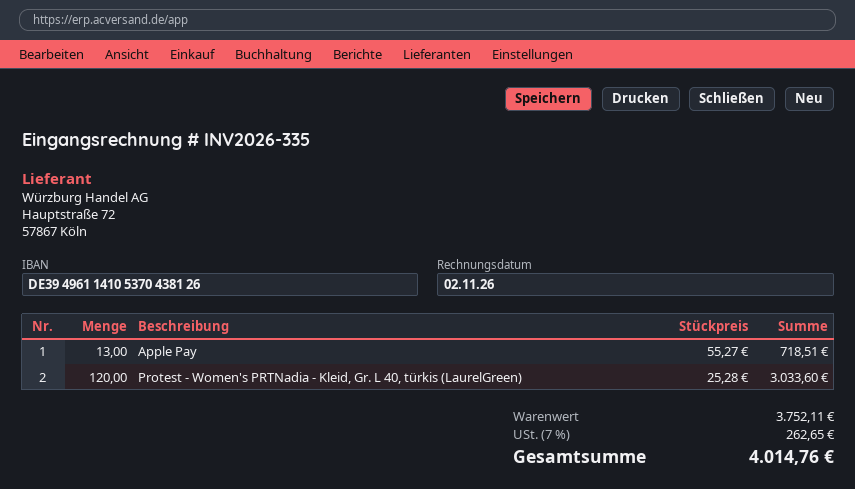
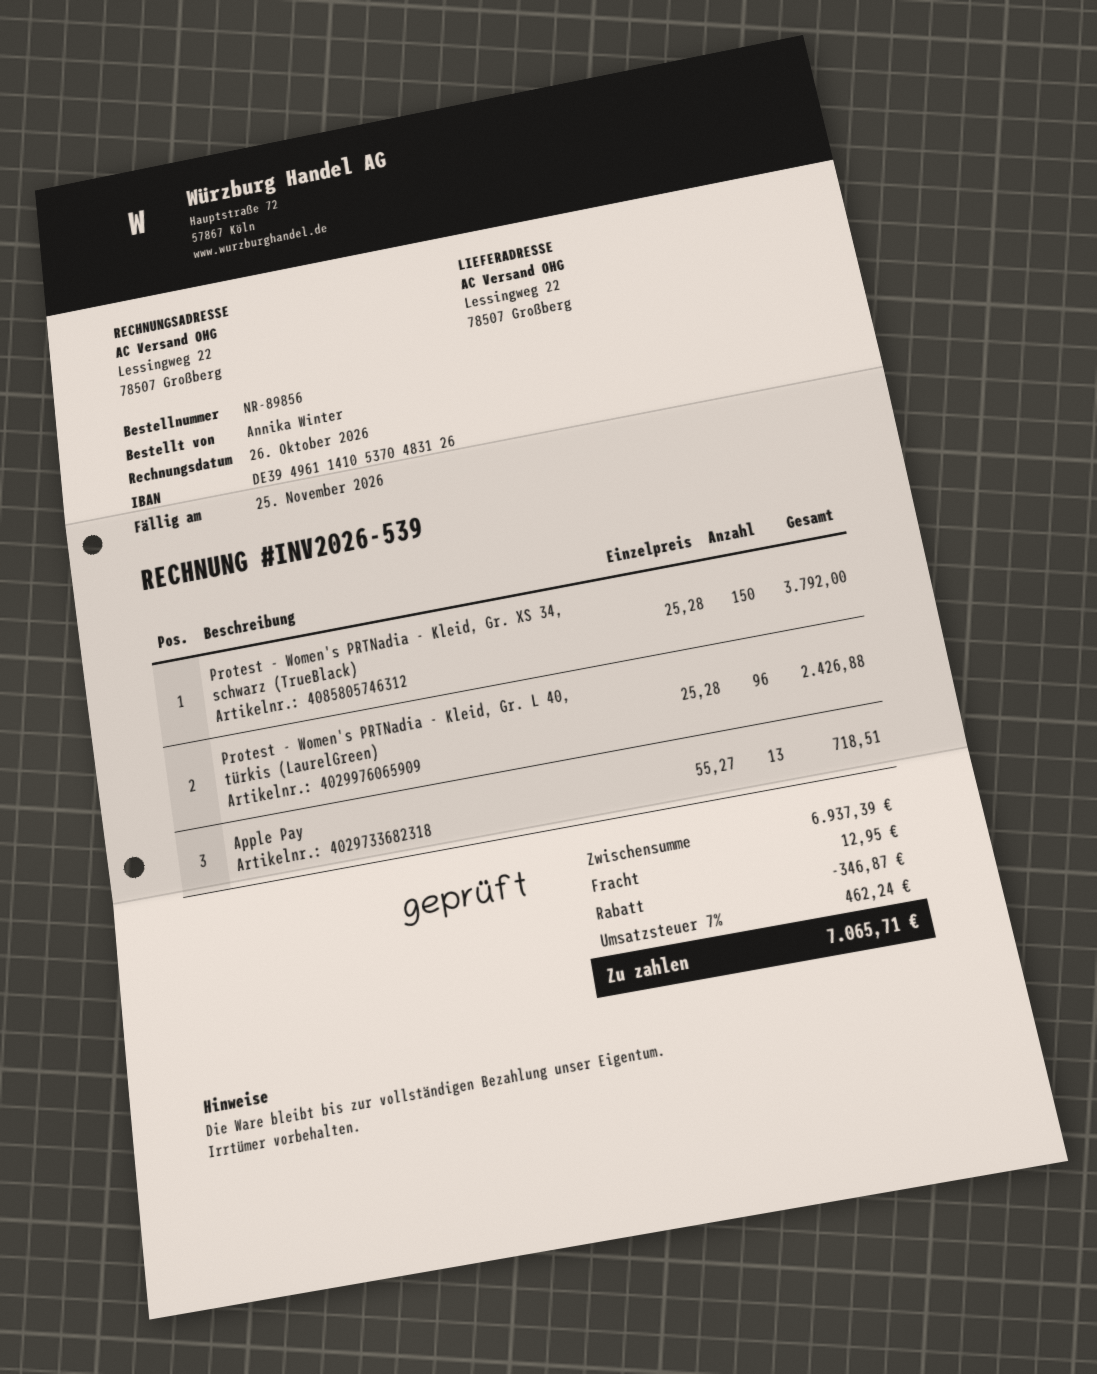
invoice number: INV2026-335 -> INV2026-539
invoice date: 2026-11-02 -> 2026-10-26
bank account: DE39496114105370438126 -> DE39496114105370483126
Protest - Women's PRTNadia - Kleid, Gr. L 40, türkis (LaurelGreen): 120 x 25.28 = 3033.60 -> 96 x 25.28 = 2426.88
Protest - Women's PRTNadia - Kleid, Gr. XS 34, schwarz (TrueBlack): none -> 150 x 25.28 = 3792.00
subtotal: 3752.11 -> 6937.39
discount: none -> 346.87
shipping: none -> 12.95
tax: 7% = 262.65 -> 7% = 462.24
total: 4014.76 -> 7065.71

